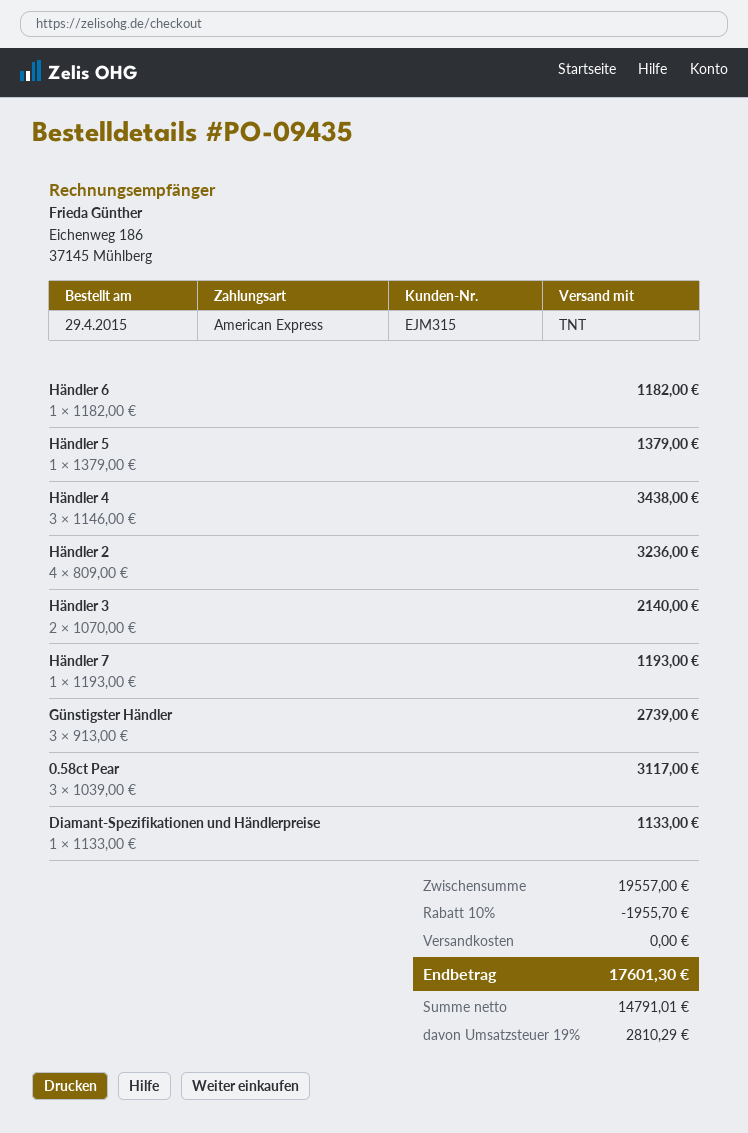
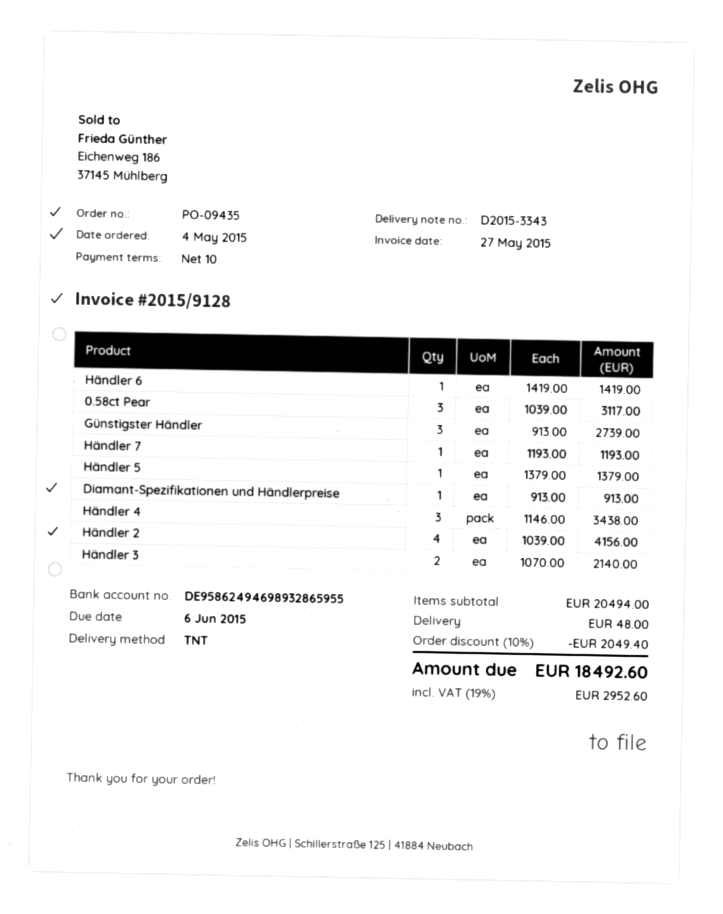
order date: 2015-04-29 -> 2015-05-04
Händler 6: 1 x 1182.00 = 1182.00 -> 1 x 1419.00 = 1419.00
Händler 2: 4 x 809.00 = 3236.00 -> 4 x 1039.00 = 4156.00
Diamant-Spezifikationen und Händlerpreise: 1 x 1133.00 = 1133.00 -> 1 x 913.00 = 913.00
subtotal: 19557.00 -> 20494.00
discount: 10% = 1955.70 -> 10% = 2049.40
shipping: 0.00 -> 48.00
tax: 19% = 2810.29 -> 19% = 2952.60
total: 17601.30 -> 18492.60

